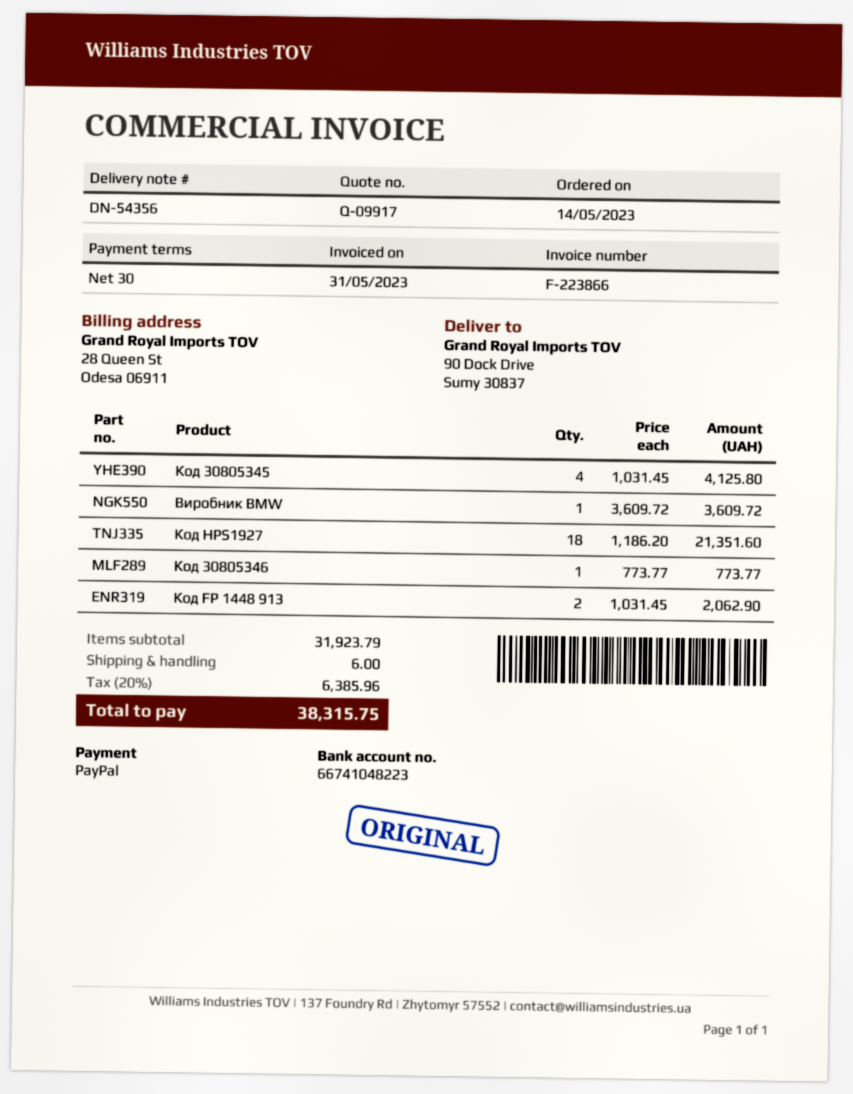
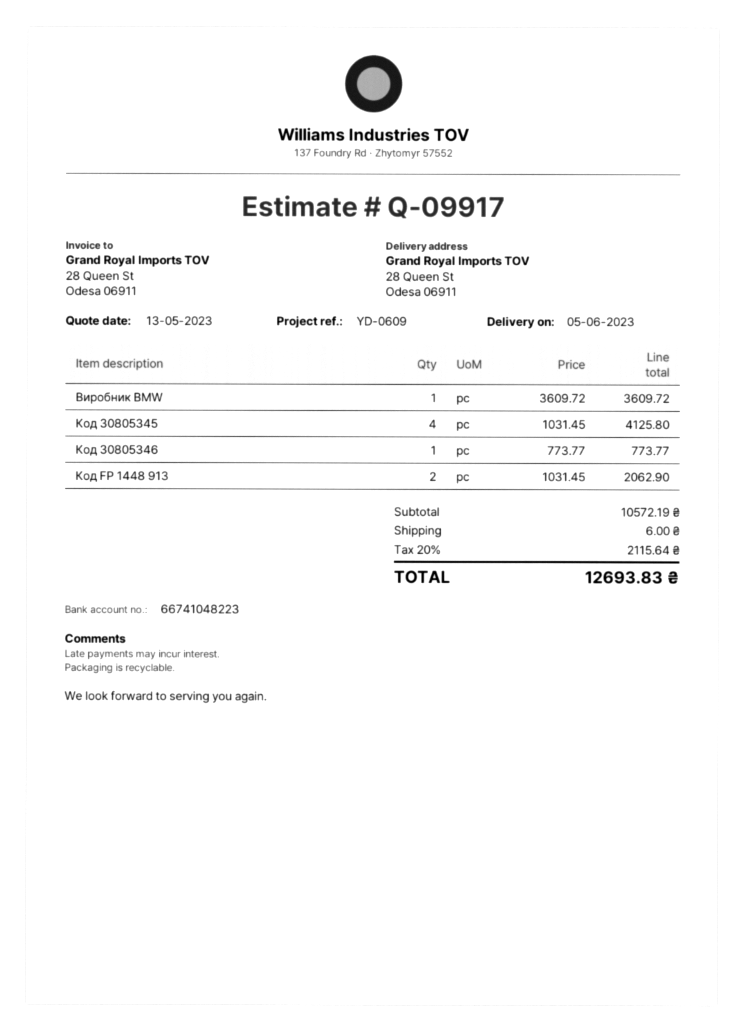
ship to: 90 Dock Drive, Sumy 30837 -> 28 Queen St, Odesa 06911
Код HPS1927: 18 x 1186.20 = 21351.60 -> none
subtotal: 31923.79 -> 10572.19
tax: 20% = 6385.96 -> 20% = 2115.64
total: 38315.75 -> 12693.83

